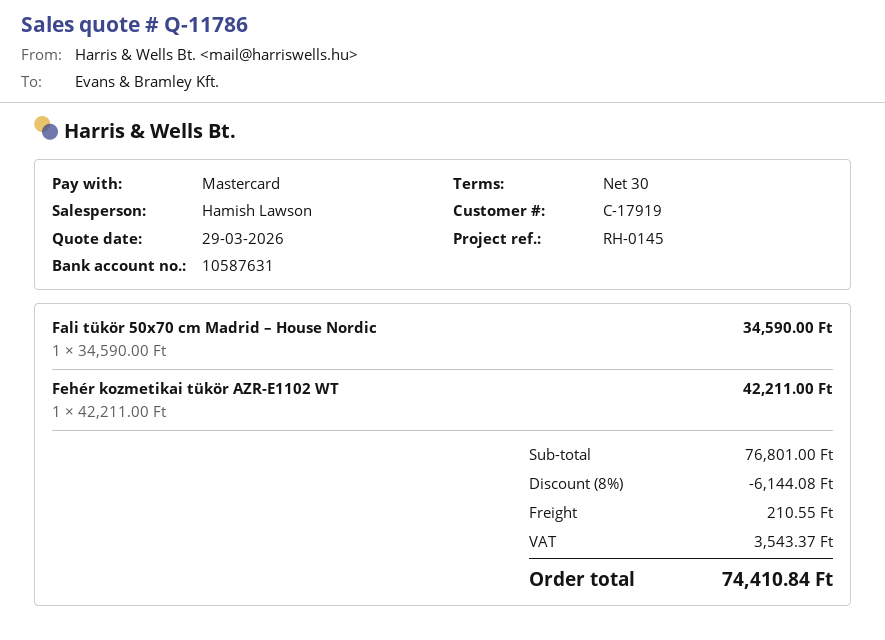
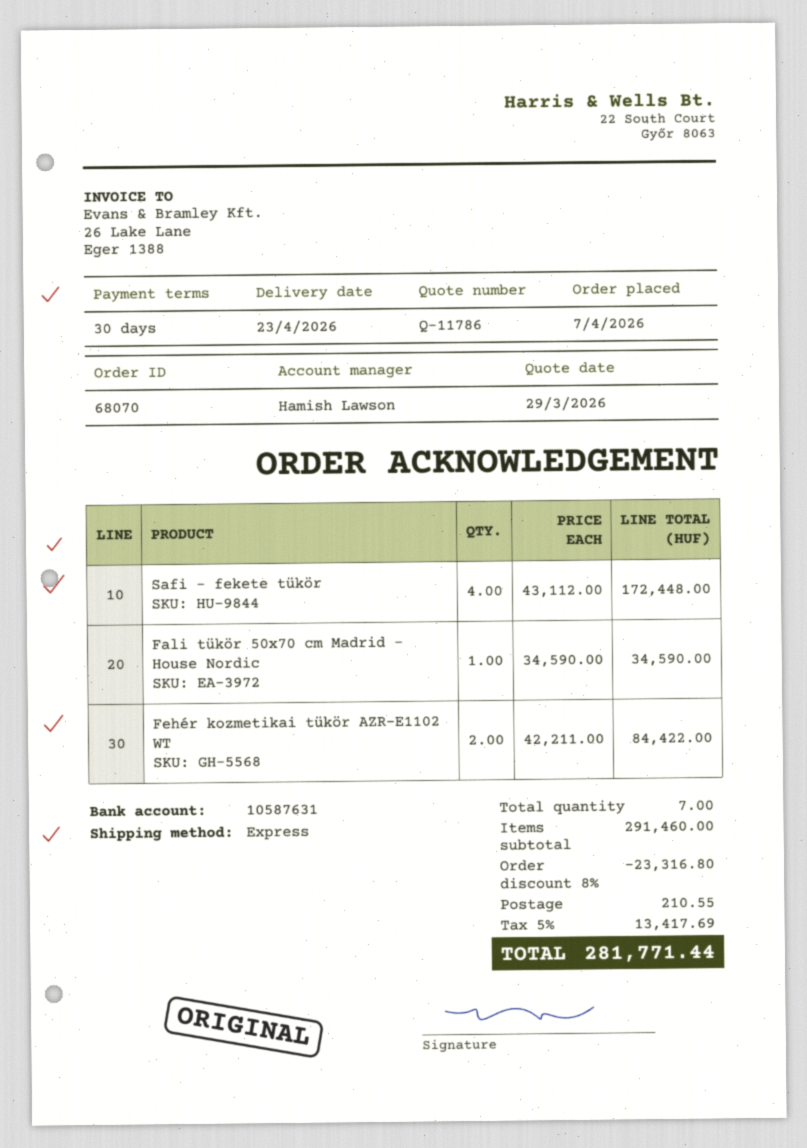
Fehér kozmetikai tükör AZR-E1102 WT: 1 x 42211.00 = 42211.00 -> 2 x 42211.00 = 84422.00
Safi - fekete tükör: none -> 4 x 43112.00 = 172448.00
subtotal: 76801.00 -> 291460.00
discount: 8% = 6144.08 -> 8% = 23316.80
tax: 3543.37 -> 13417.69
total: 74410.84 -> 281771.44

